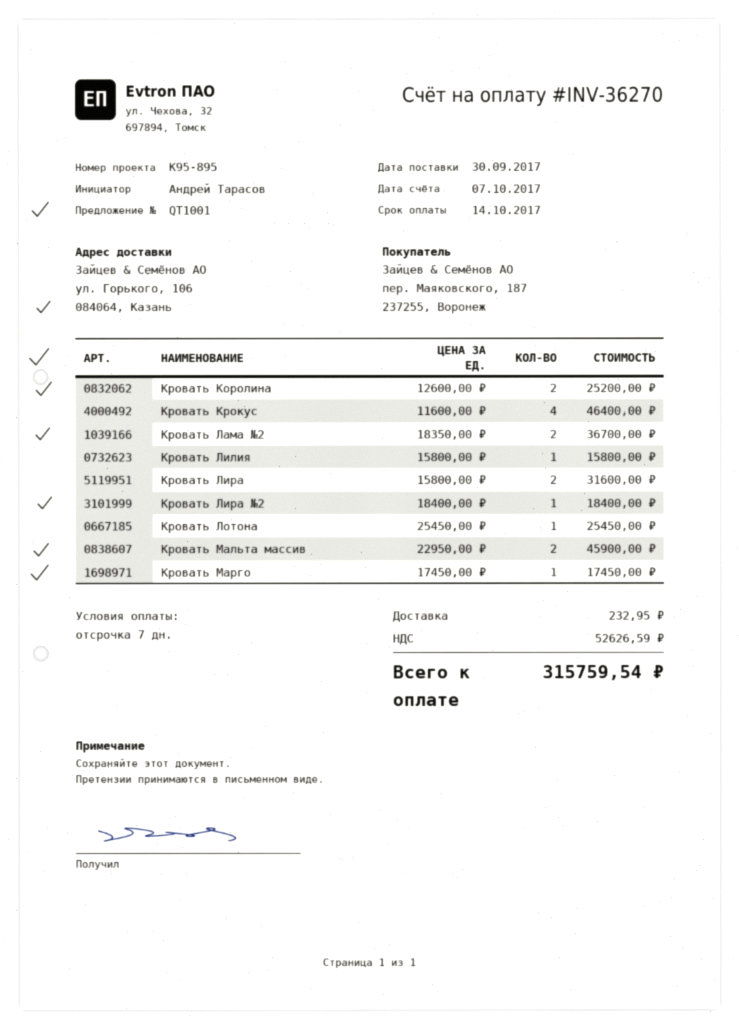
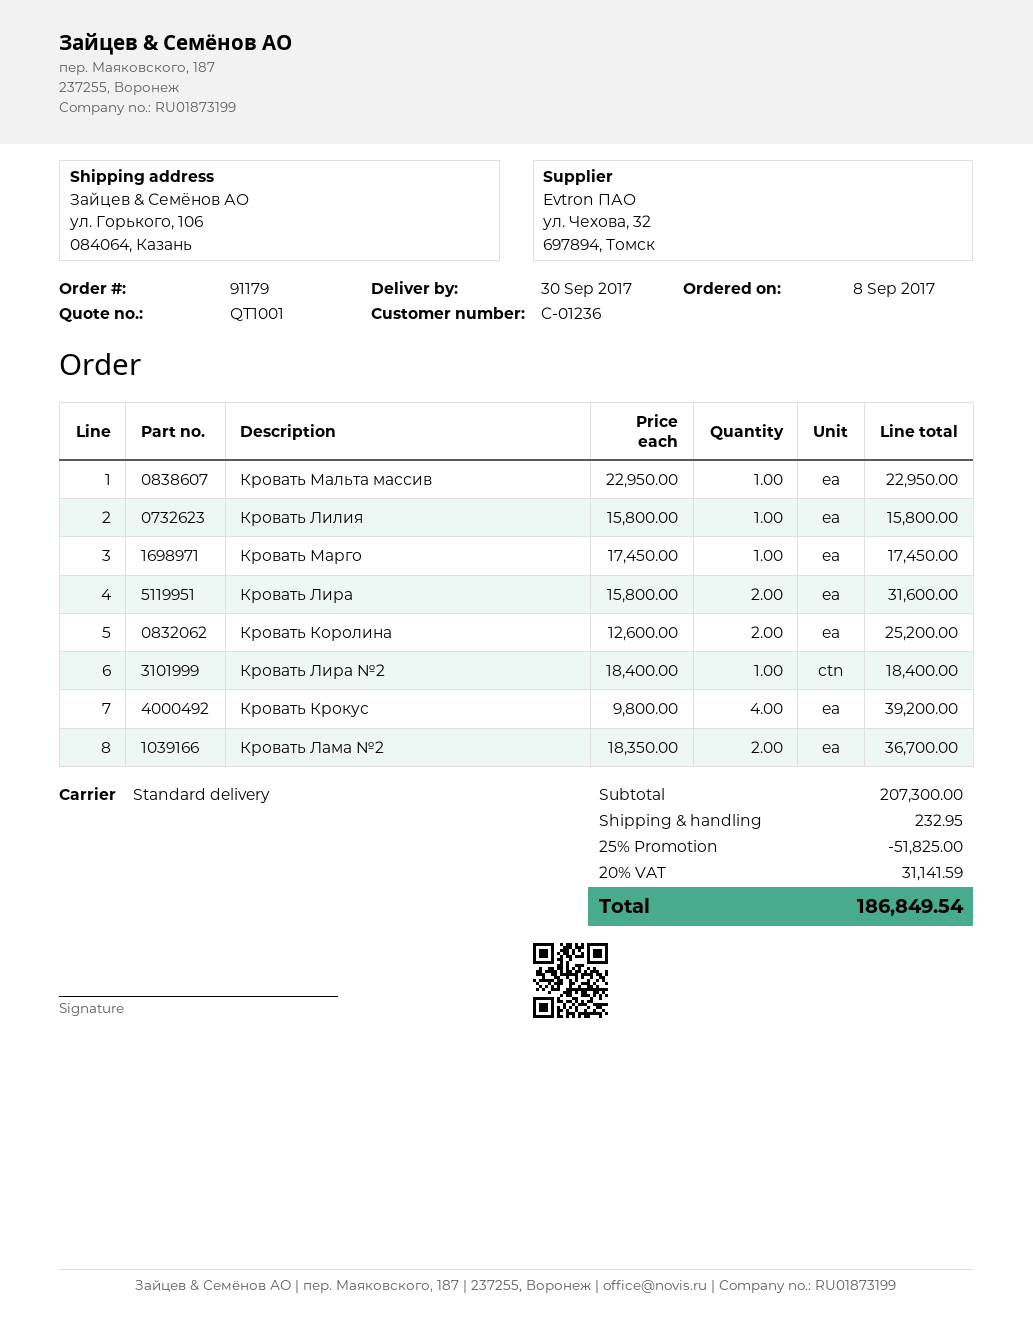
Кровать Крокус: 4 x 11600.00 = 46400.00 -> 4 x 9800.00 = 39200.00
Кровать Лотона: 1 x 25450.00 = 25450.00 -> none
Кровать Мальта массив: 2 x 22950.00 = 45900.00 -> 1 x 22950.00 = 22950.00
discount: none -> 25% = 51825.00
tax: 52626.59 -> 31141.59
total: 315759.54 -> 186849.54

